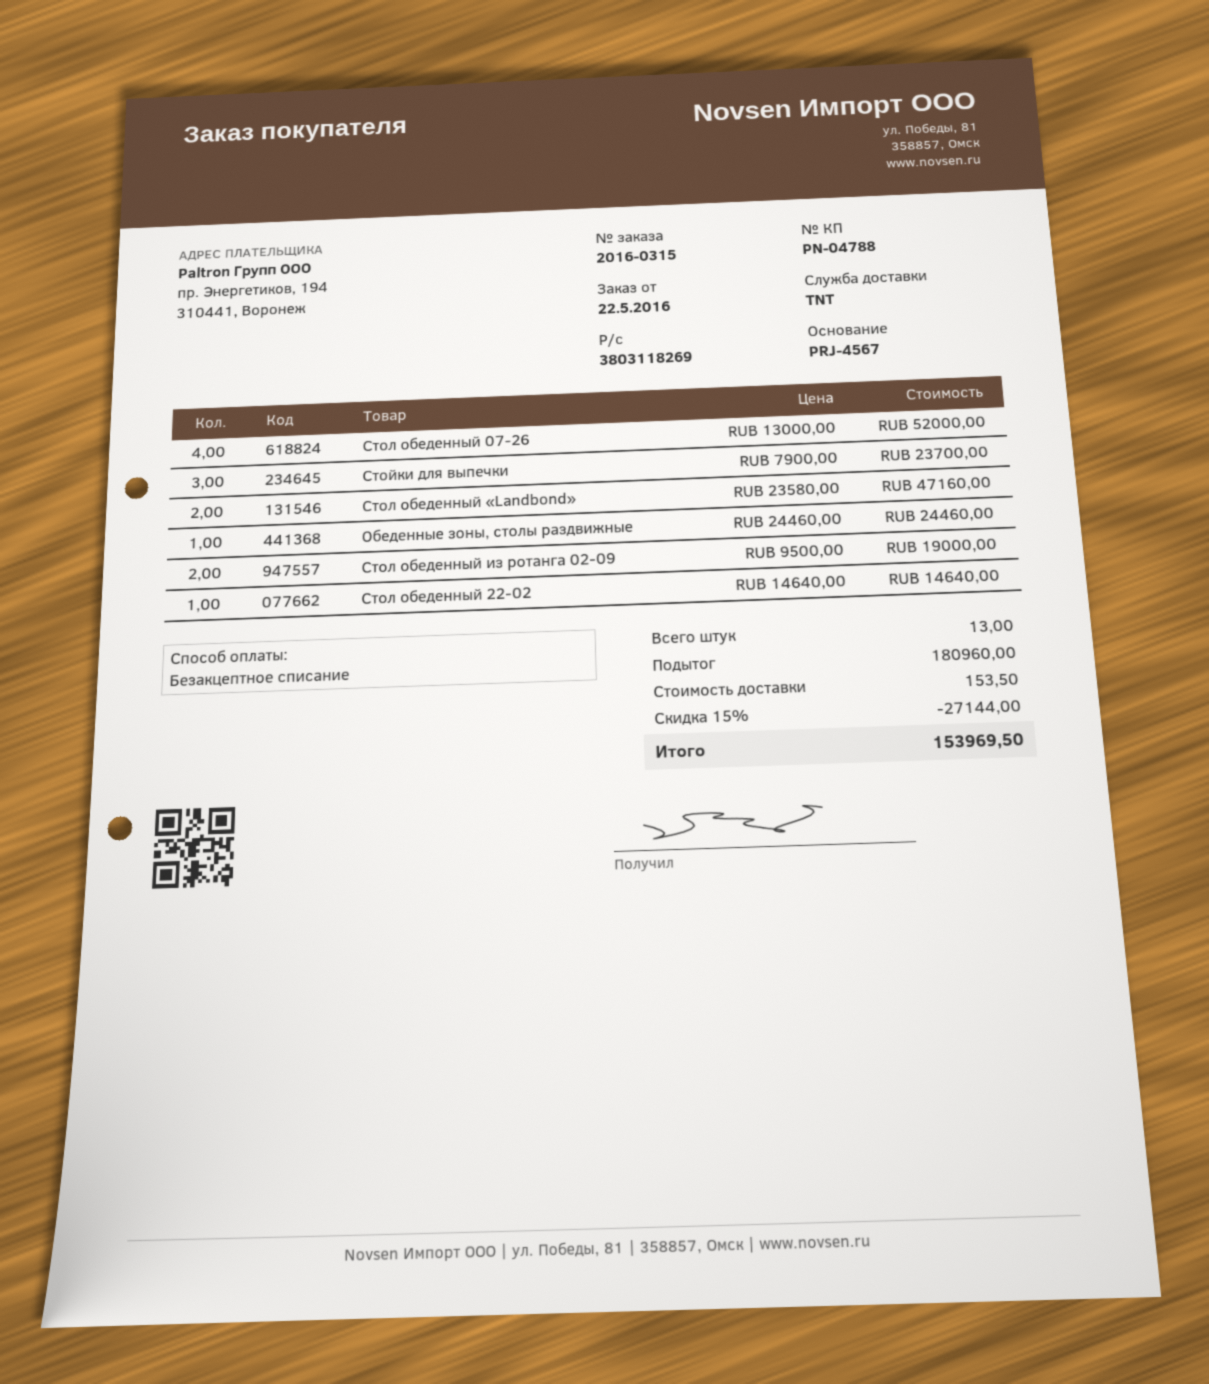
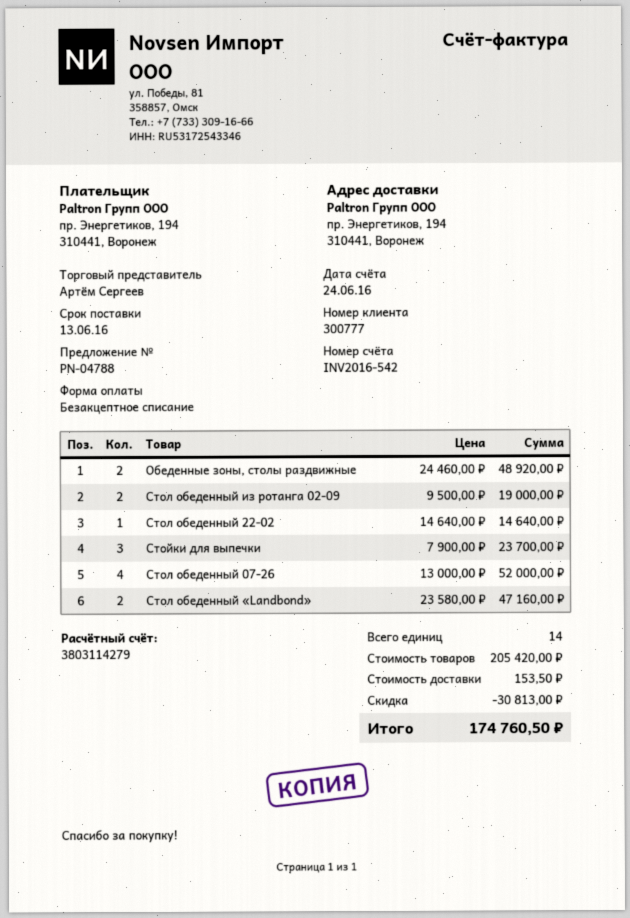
bank account: 3803118269 -> 3803114279
Обеденные зоны, столы раздвижные: 1 x 24460.00 = 24460.00 -> 2 x 24460.00 = 48920.00
total quantity: 13 -> 14
subtotal: 180960.00 -> 205420.00
discount: 27144.00 -> 30813.00
total: 153969.50 -> 174760.50

